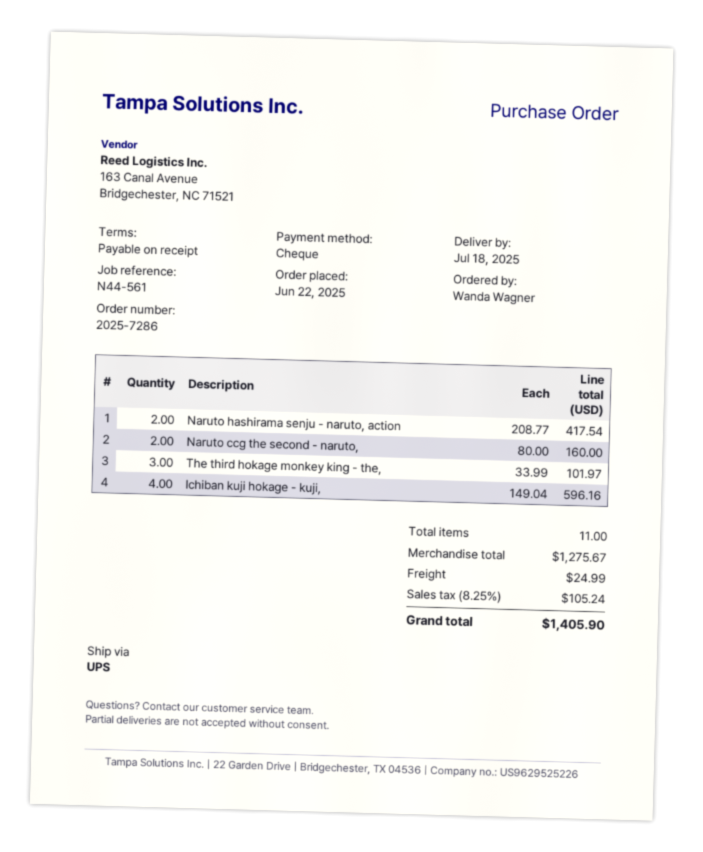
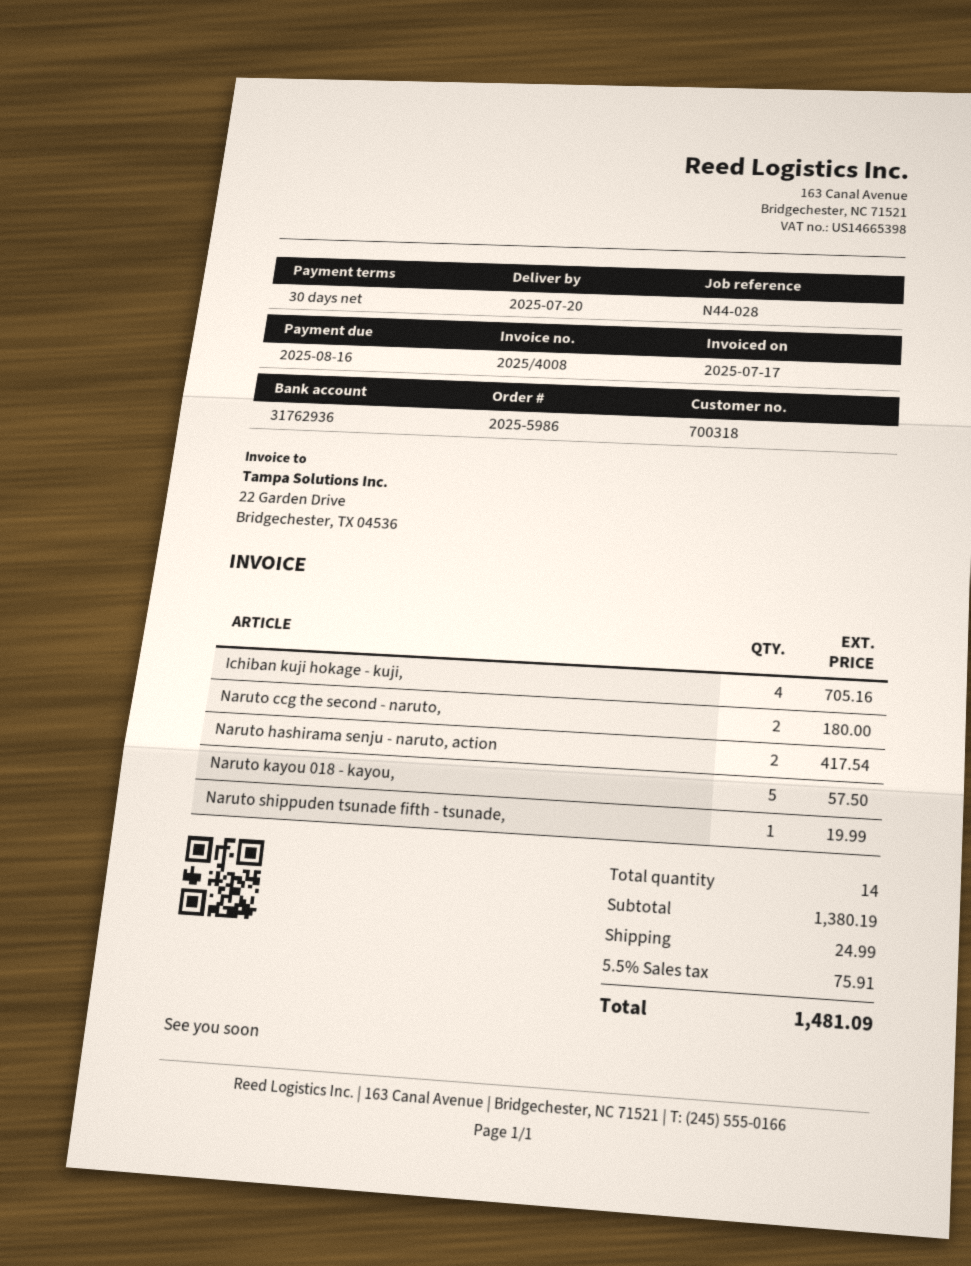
order number: 2025-7286 -> 2025-5986
delivery date: 2025-07-18 -> 2025-07-20
payment terms: on receipt -> 30 days
reference: N44-561 -> N44-028
Naruto ccg the second - naruto,: 2 for 160.00 -> 2 for 180.00
The third hokage monkey king - the,: 3 for 101.97 -> none
Ichiban kuji hokage - kuji,: 4 for 596.16 -> 4 for 705.16
Naruto kayou 018 - kayou,: none -> 5 for 57.50
Naruto shippuden tsunade fifth - tsunade,: none -> 1 for 19.99
total quantity: 11 -> 14
subtotal: 1275.67 -> 1380.19
tax: 8.25% = 105.24 -> 5.5% = 75.91
total: 1405.90 -> 1481.09

